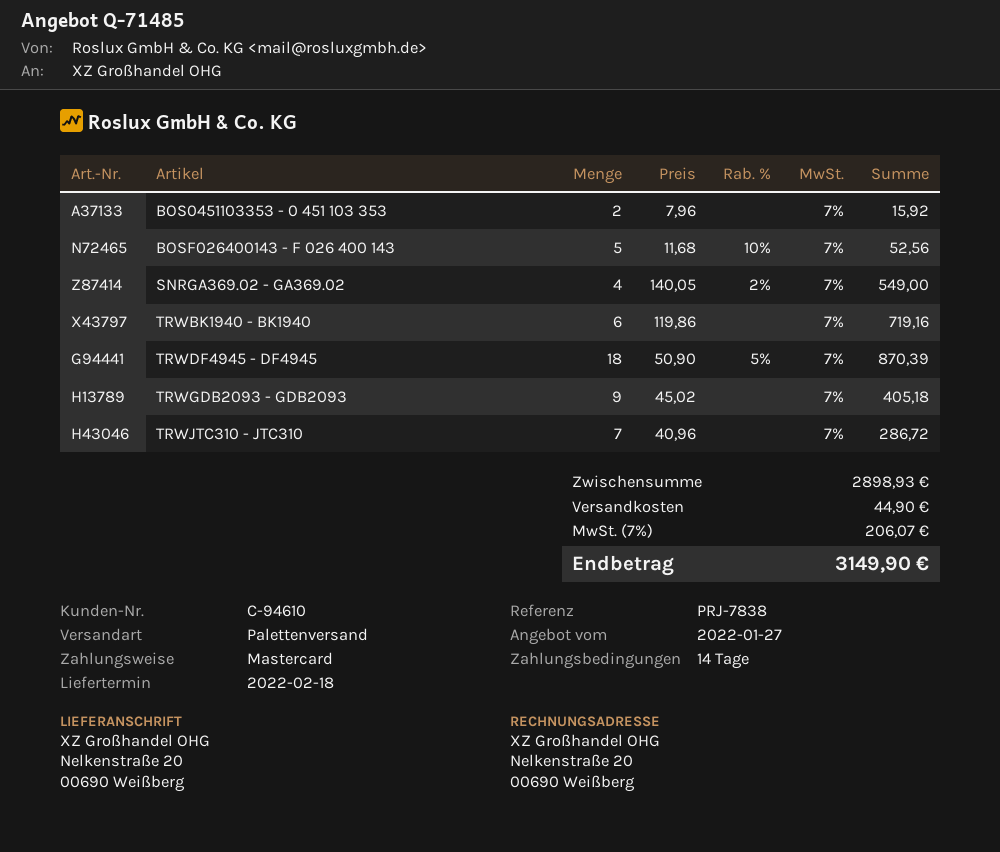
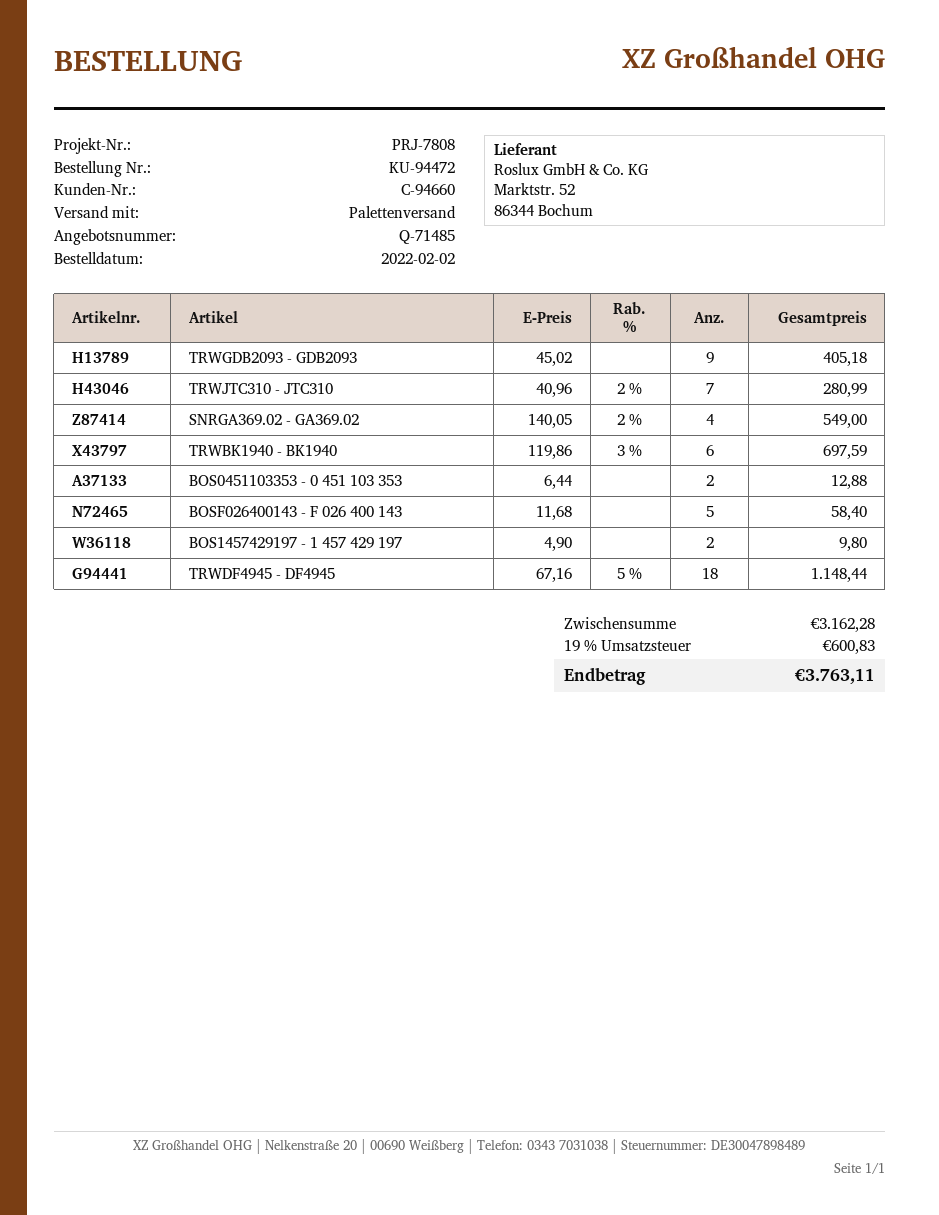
customer number: C-94610 -> C-94660
reference: PRJ-7838 -> PRJ-7808
BOS0451103353 - 0 451 103 353: 2 x 7.96 = 15.92 -> 2 x 6.44 = 12.88
BOSF026400143 - F 026 400 143: 5 x 11.68 - 10% = 52.56 -> 5 x 11.68 = 58.40
TRWBK1940 - BK1940: 6 x 119.86 = 719.16 -> 6 x 119.86 - 3% = 697.59
TRWDF4945 - DF4945: 18 x 50.90 - 5% = 870.39 -> 18 x 67.16 - 5% = 1148.44
TRWJTC310 - JTC310: 7 x 40.96 = 286.72 -> 7 x 40.96 - 2% = 280.99
BOS1457429197 - 1 457 429 197: none -> 2 x 4.90 = 9.80
subtotal: 2898.93 -> 3162.28
shipping: 44.90 -> none
tax: 7% = 206.07 -> 19% = 600.83
total: 3149.90 -> 3763.11

